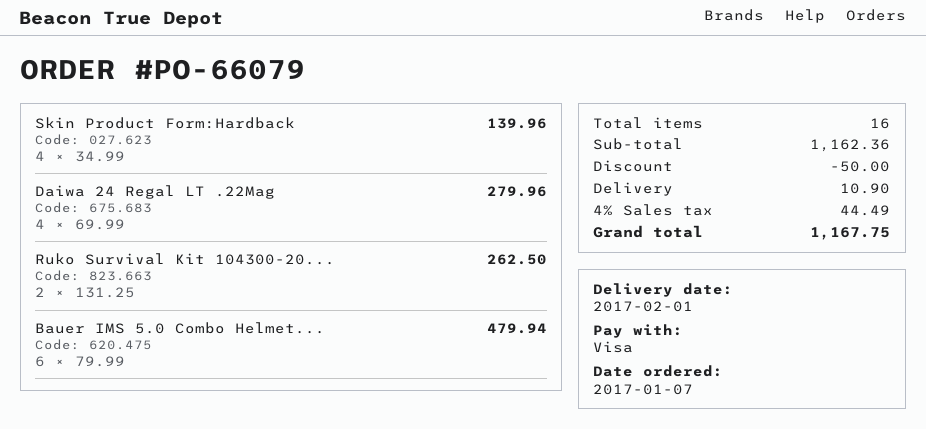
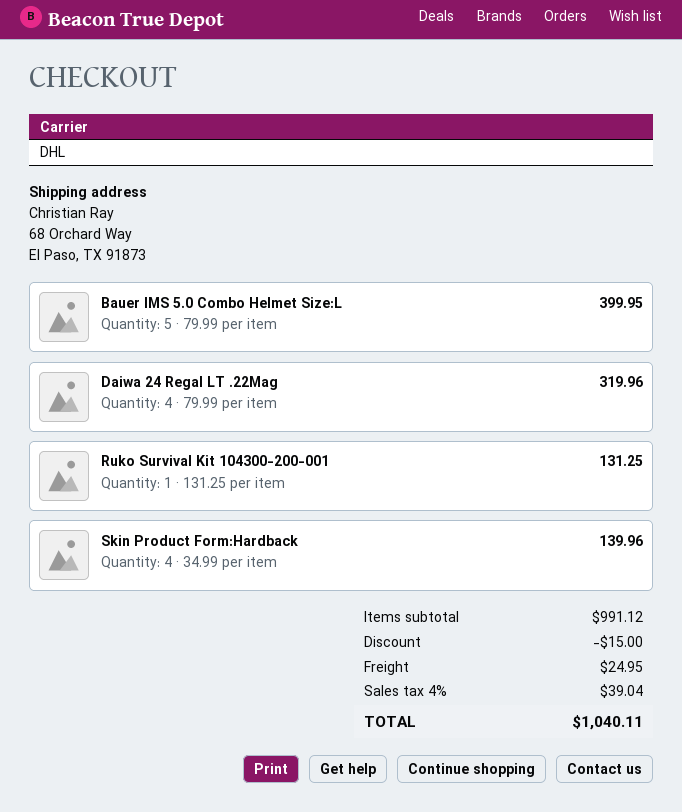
Daiwa 24 Regal LT .22Mag: 4 x 69.99 = 279.96 -> 4 x 79.99 = 319.96
Ruko Survival Kit 104300-20...: 2 x 131.25 = 262.50 -> 1 x 131.25 = 131.25
Bauer IMS 5.0 Combo Helmet...: 6 x 79.99 = 479.94 -> 5 x 79.99 = 399.95
subtotal: 1162.36 -> 991.12
discount: 50.00 -> 15.00
shipping: 10.90 -> 24.95
tax: 4% = 44.49 -> 4% = 39.04
total: 1167.75 -> 1040.11

